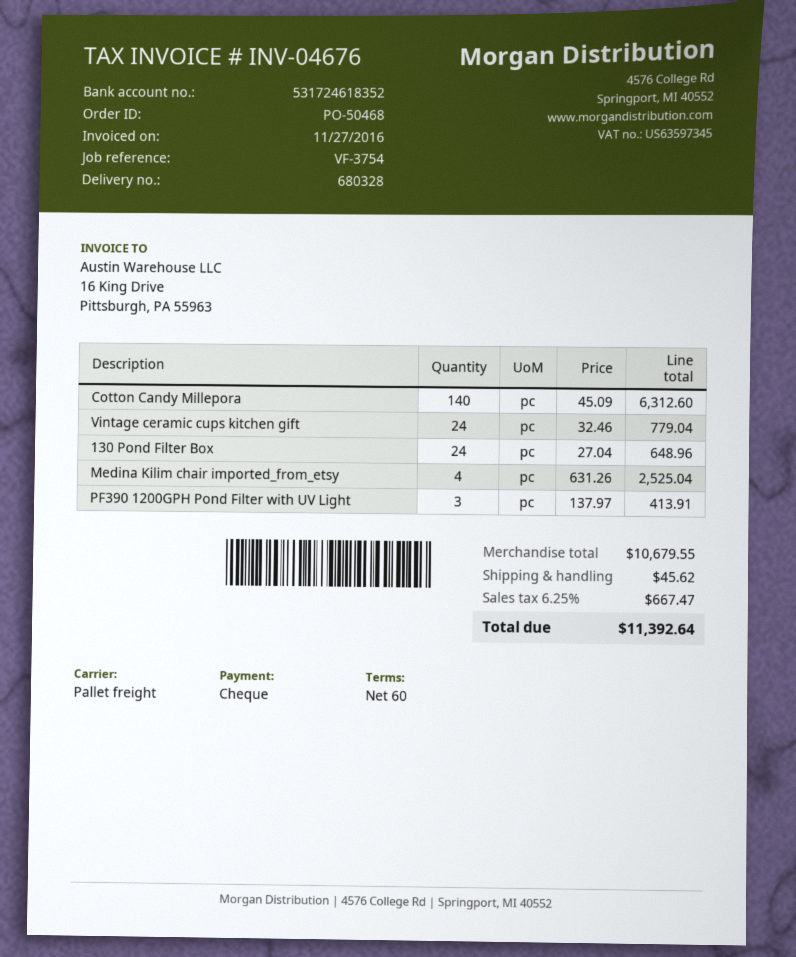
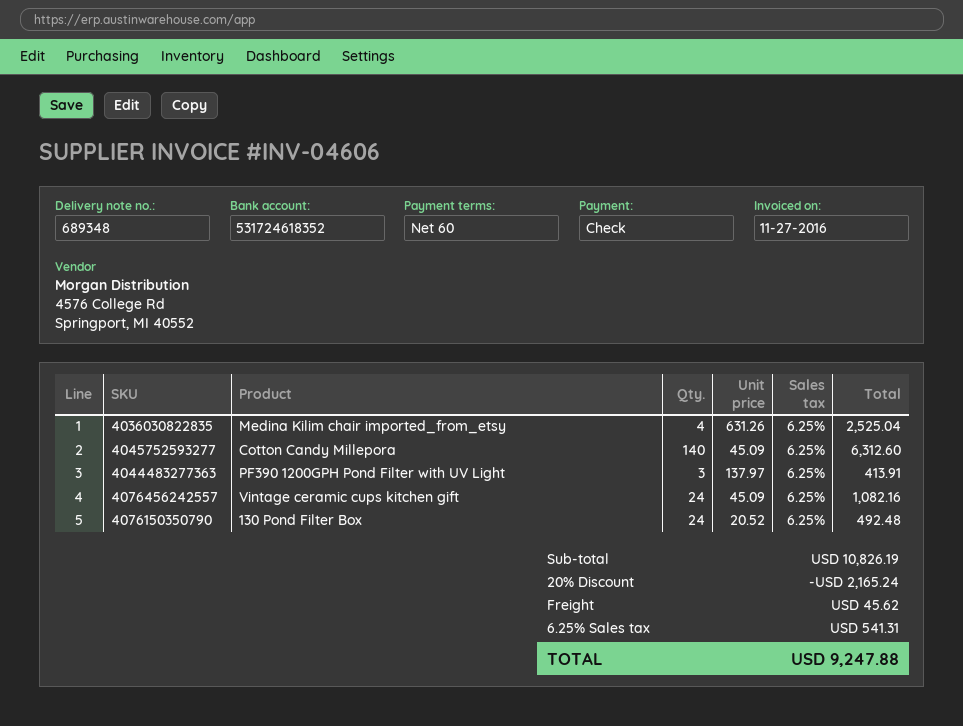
delivery note number: 680328 -> 689348
invoice number: INV-04676 -> INV-04606
Vintage ceramic cups kitchen gift: 24 x 32.46 = 779.04 -> 24 x 45.09 = 1082.16
130 Pond Filter Box: 24 x 27.04 = 648.96 -> 24 x 20.52 = 492.48
subtotal: 10679.55 -> 10826.19
discount: none -> 20% = 2165.24
tax: 6.25% = 667.47 -> 6.25% = 541.31
total: 11392.64 -> 9247.88

